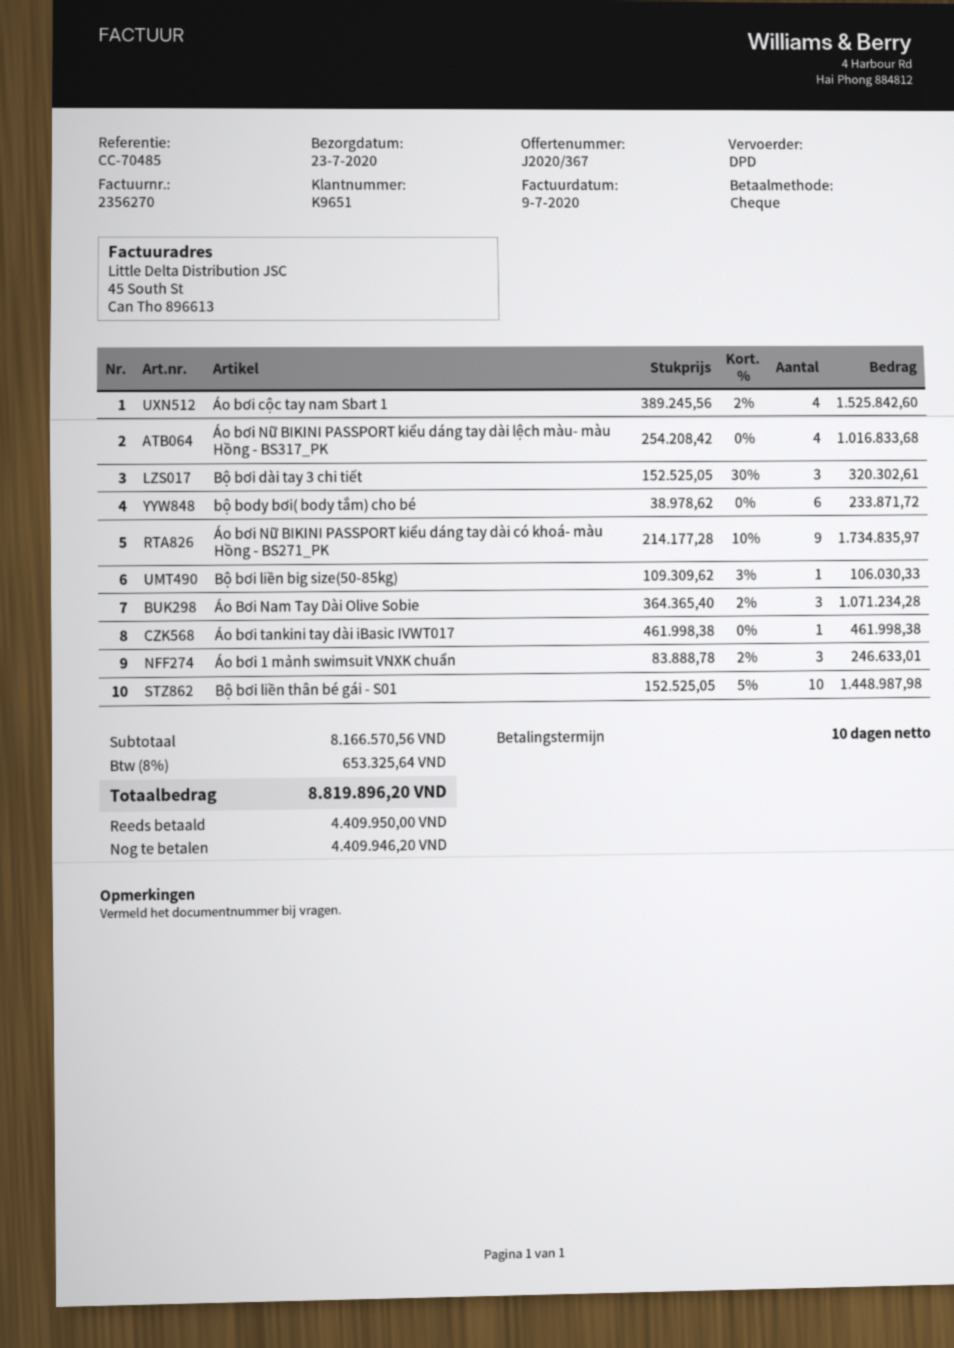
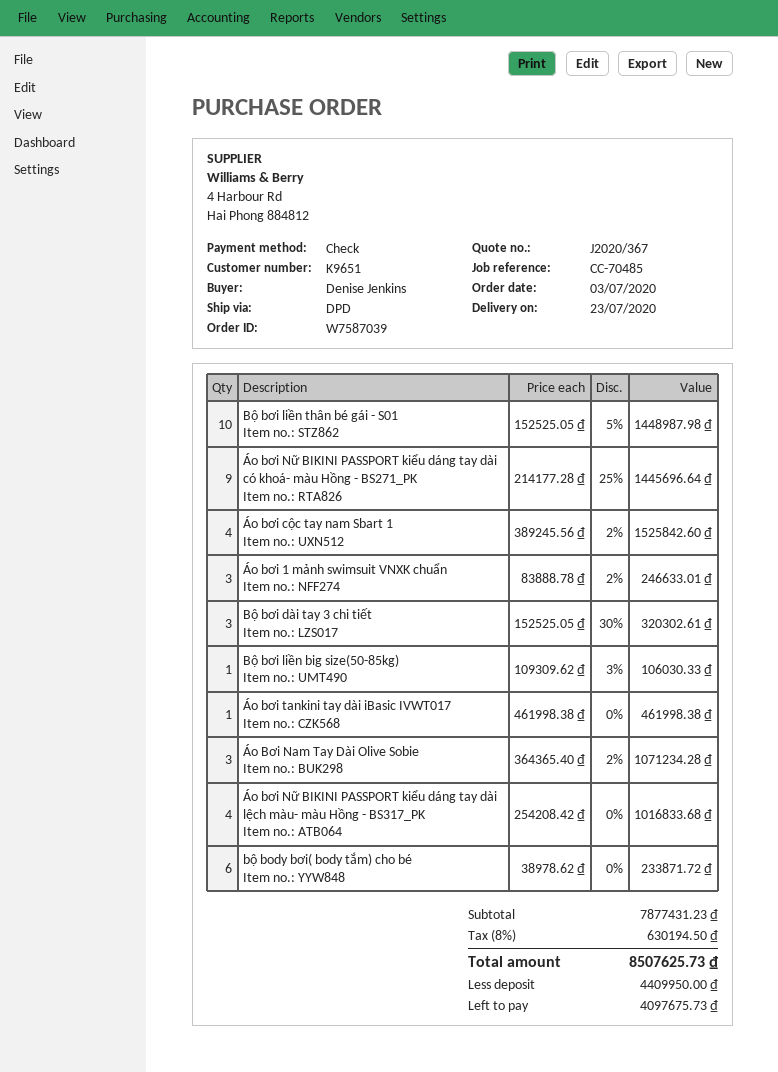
Áo bơi Nữ BIKINI PASSPORT kiểu dáng tay dài có khoá- màu Hồng - BS271_PK: 9 x 214177.28 - 10% = 1734835.97 -> 9 x 214177.28 - 25% = 1445696.64
subtotal: 8166570.56 -> 7877431.23
tax: 8% = 653325.64 -> 8% = 630194.50
total: 8819896.20 -> 8507625.73
balance: 4409946.20 -> 4097675.73

